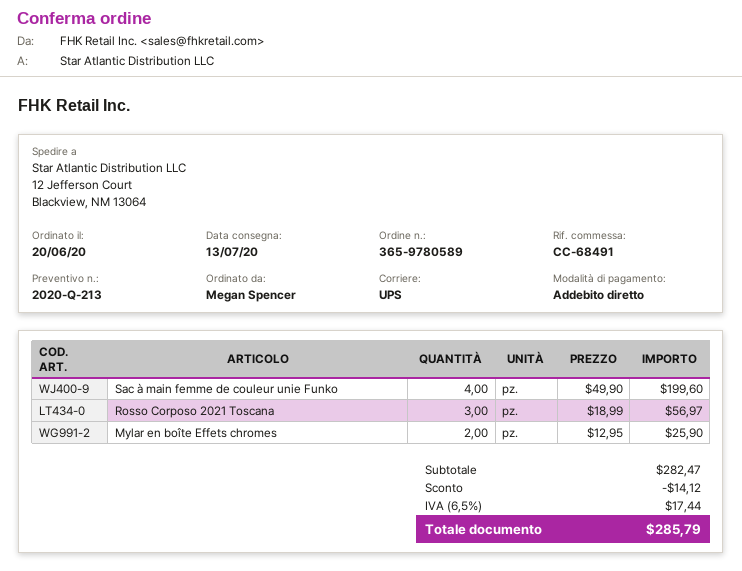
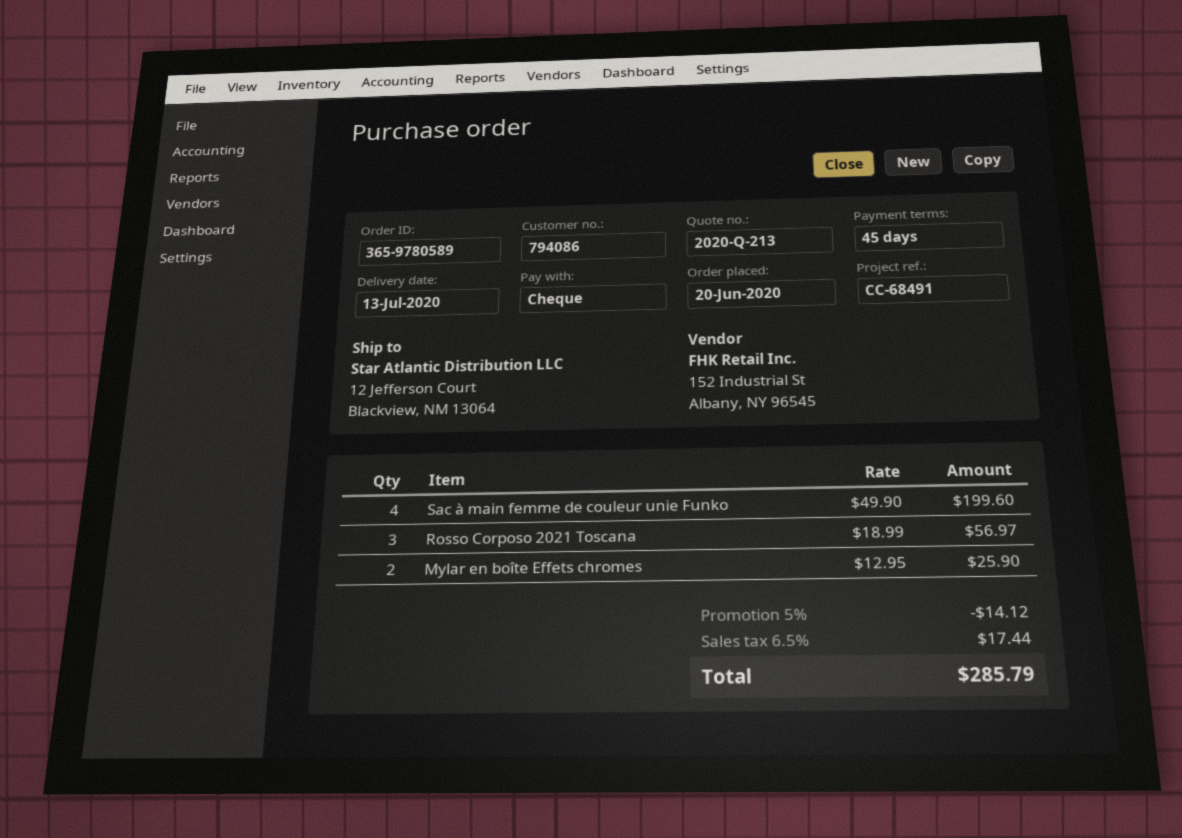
payment method: direct debit -> cheque

